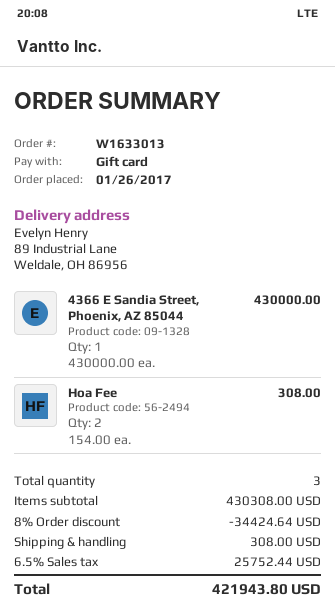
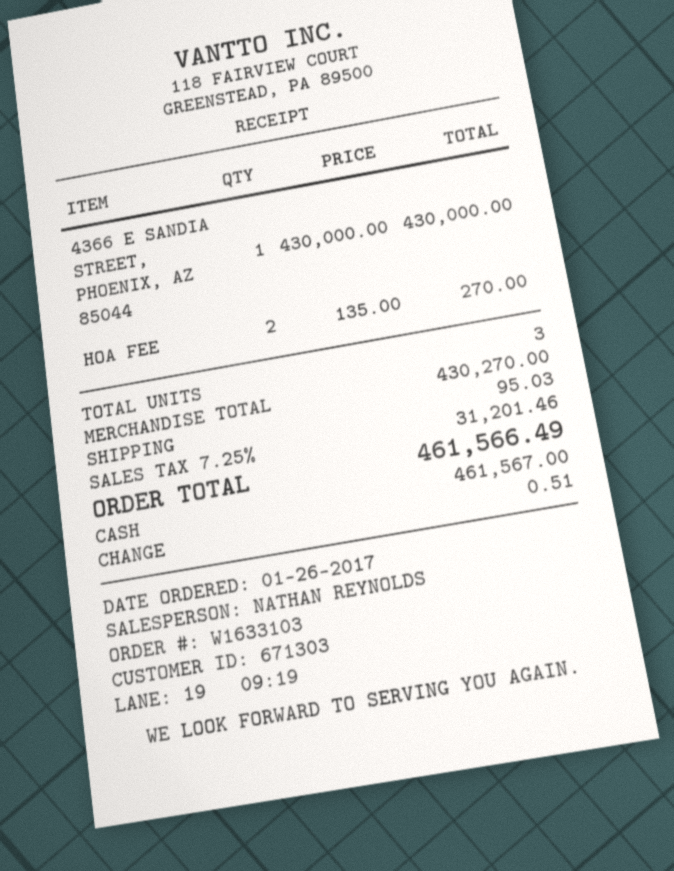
order number: W1633013 -> W1633103
payment method: gift card -> cash
Hoa Fee: 2 x 154.00 = 308.00 -> 2 x 135.00 = 270.00
subtotal: 430308.00 -> 430270.00
discount: 8% = 34424.64 -> none
shipping: 308.00 -> 95.03
tax: 6.5% = 25752.44 -> 7.25% = 31201.46
total: 421943.80 -> 461566.49

